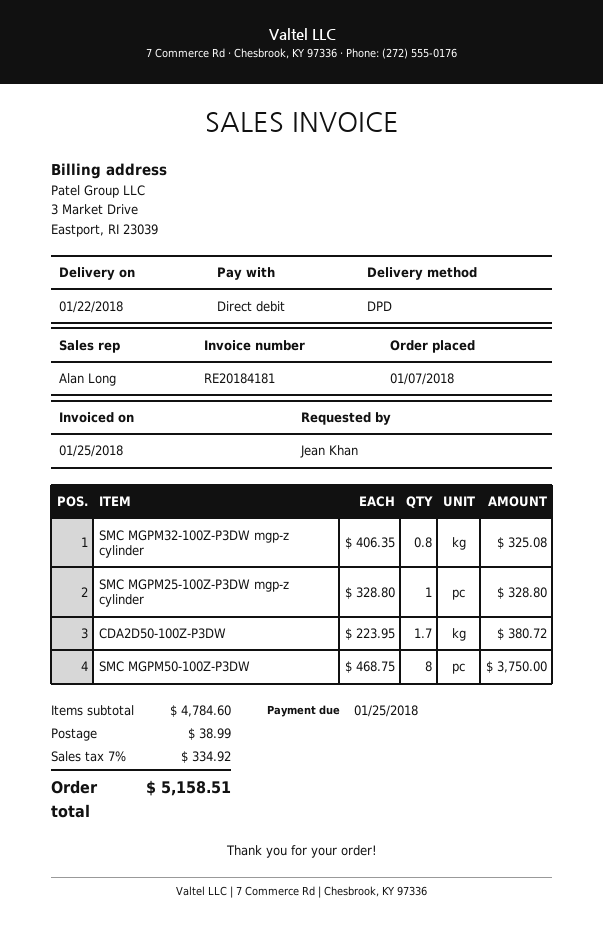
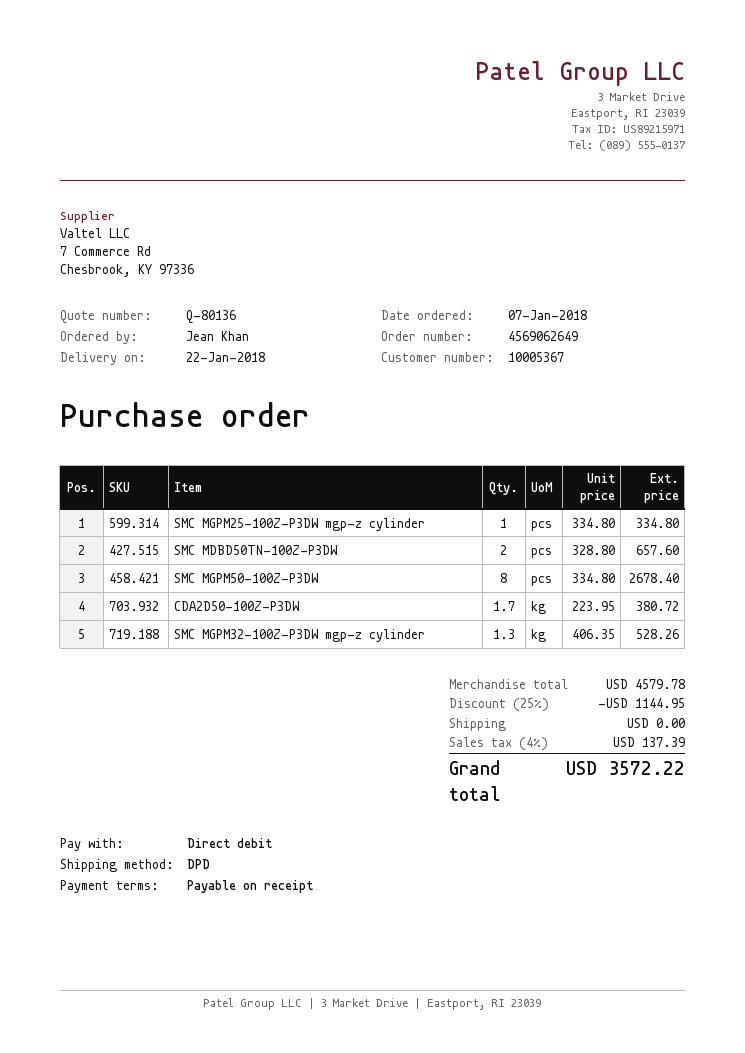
SMC MGPM32-100Z-P3DW mgp-z cylinder: 0.8 x 406.35 = 325.08 -> 1.3 x 406.35 = 528.26
SMC MGPM25-100Z-P3DW mgp-z cylinder: 1 x 328.80 = 328.80 -> 1 x 334.80 = 334.80
SMC MGPM50-100Z-P3DW: 8 x 468.75 = 3750.00 -> 8 x 334.80 = 2678.40
SMC MDBD50TN-100Z-P3DW: none -> 2 x 328.80 = 657.60
subtotal: 4784.60 -> 4579.78
discount: none -> 25% = 1144.95
shipping: 38.99 -> 0.00
tax: 7% = 334.92 -> 4% = 137.39
total: 5158.51 -> 3572.22

